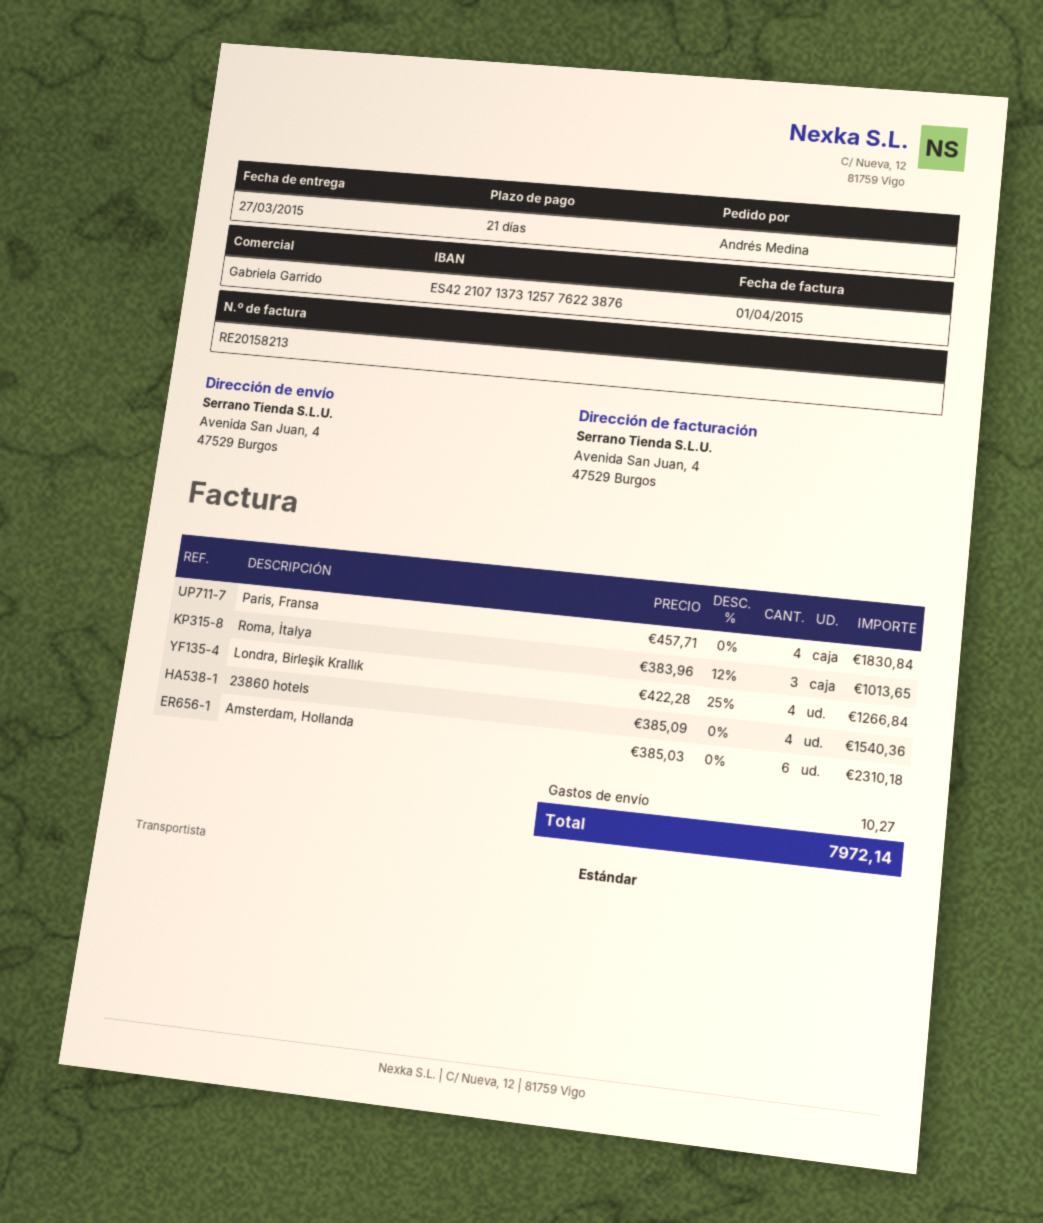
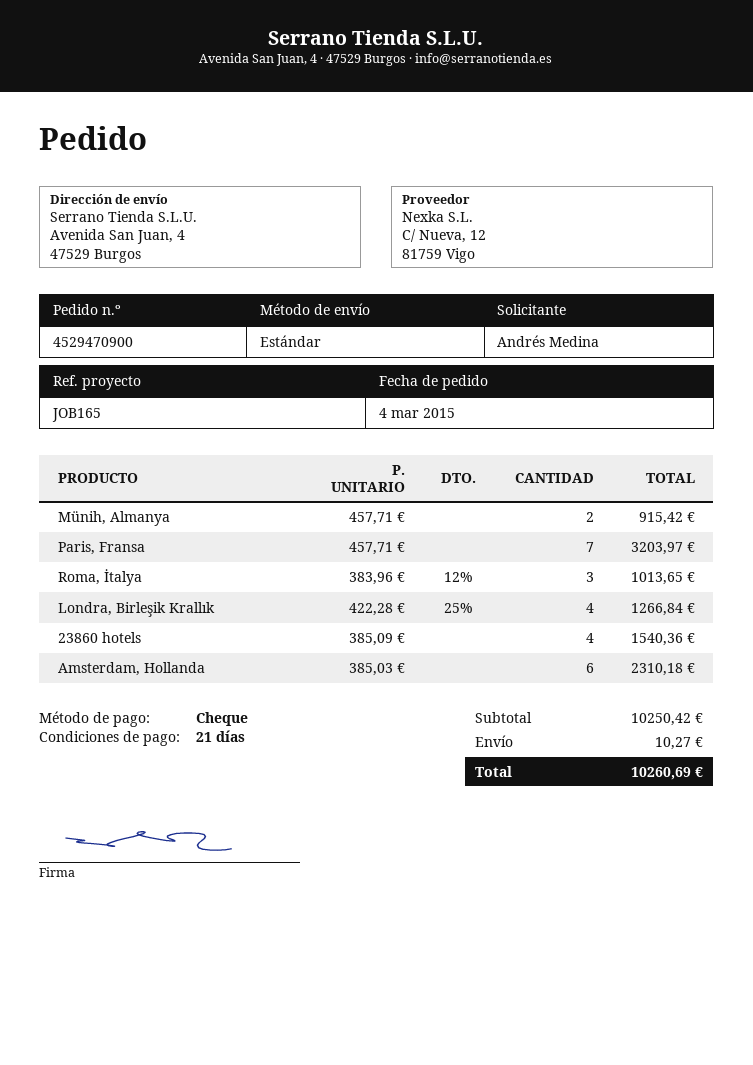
Paris, Fransa: 4 x 457.71 = 1830.84 -> 7 x 457.71 = 3203.97
Münih, Almanya: none -> 2 x 457.71 = 915.42
total: 7972.14 -> 10260.69

